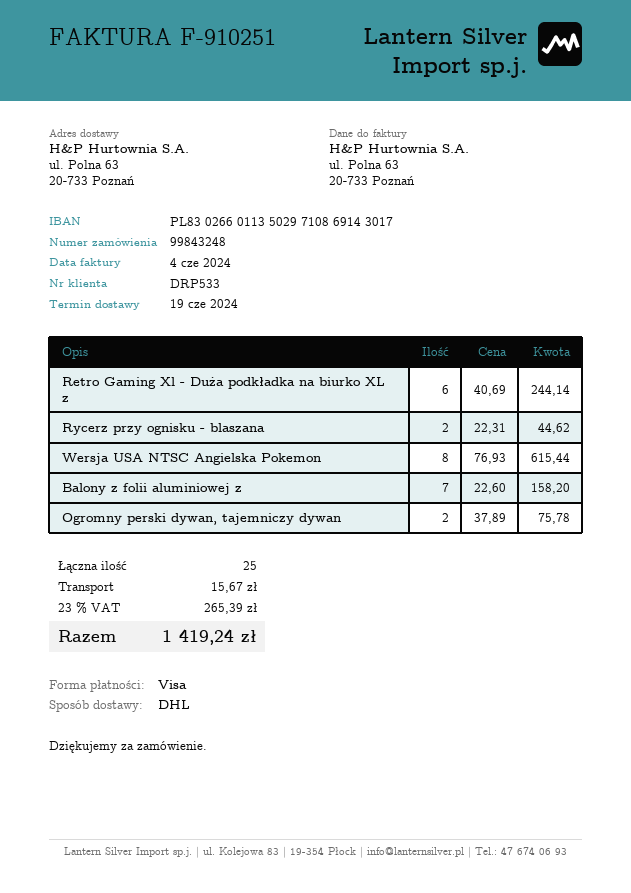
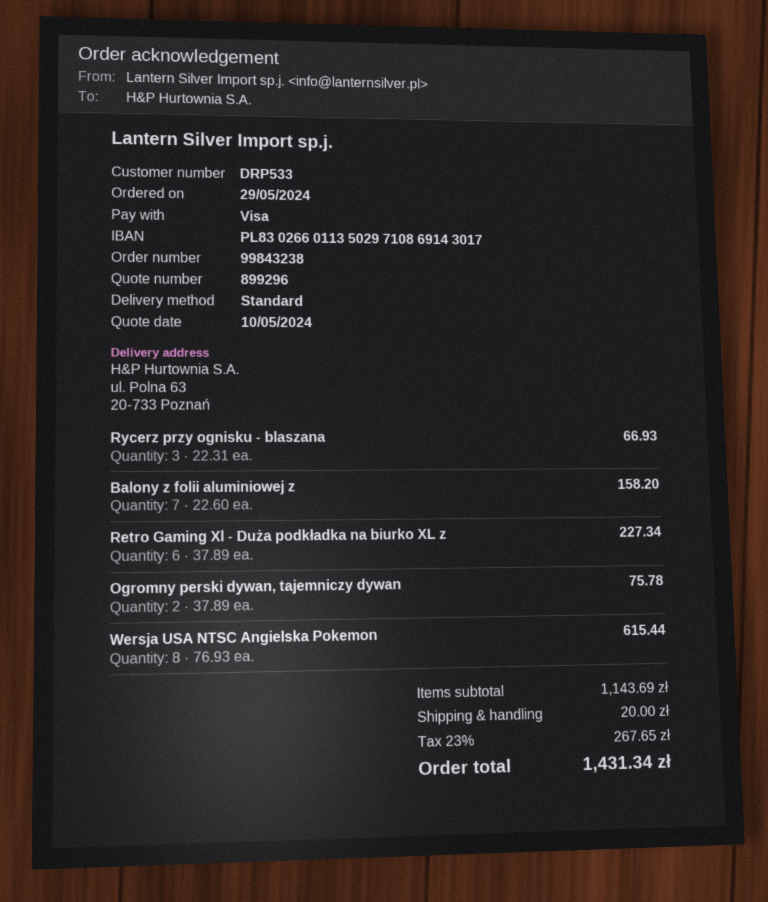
order number: 99843248 -> 99843238
shipping method: DHL -> standard
Retro Gaming Xl - Duża podkładka na biurko XL z: 6 x 40.69 = 244.14 -> 6 x 37.89 = 227.34
Rycerz przy ognisku - blaszana: 2 x 22.31 = 44.62 -> 3 x 22.31 = 66.93
shipping: 15.67 -> 20.00
tax: 23% = 265.39 -> 23% = 267.65
total: 1419.24 -> 1431.34

